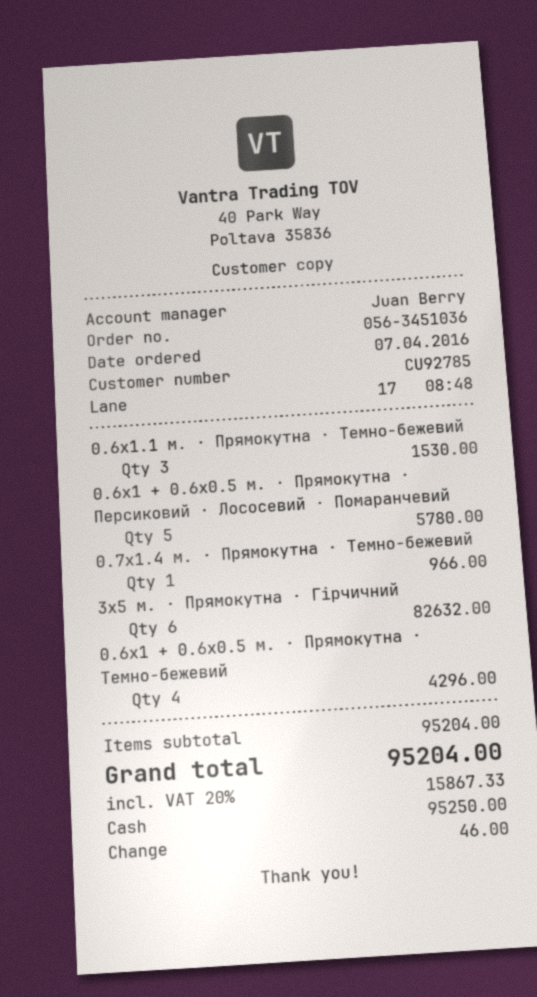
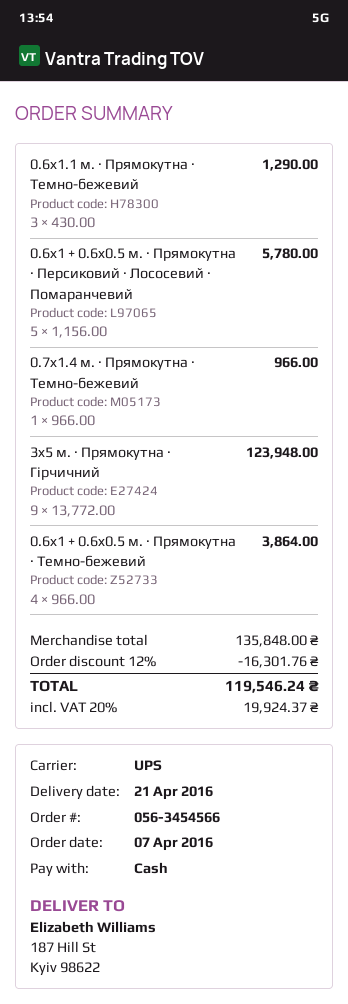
order number: 056-3451036 -> 056-3454566
0.6x1.1 м. · Прямокутна · Темно-бежевий: 3 for 1530.00 -> 3 for 1290.00
3x5 м. · Прямокутна · Гірчичний: 6 for 82632.00 -> 9 for 123948.00
0.6x1 + 0.6x0.5 м. · Прямокутна · Темно-бежевий: 4 for 4296.00 -> 4 for 3864.00
subtotal: 95204.00 -> 135848.00
discount: none -> 12% = 16301.76
tax: 20% = 15867.33 -> 20% = 19924.37
total: 95204.00 -> 119546.24

